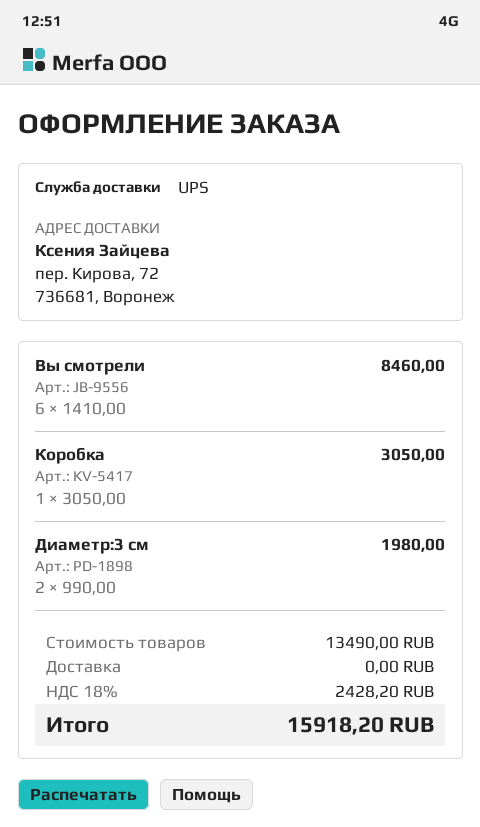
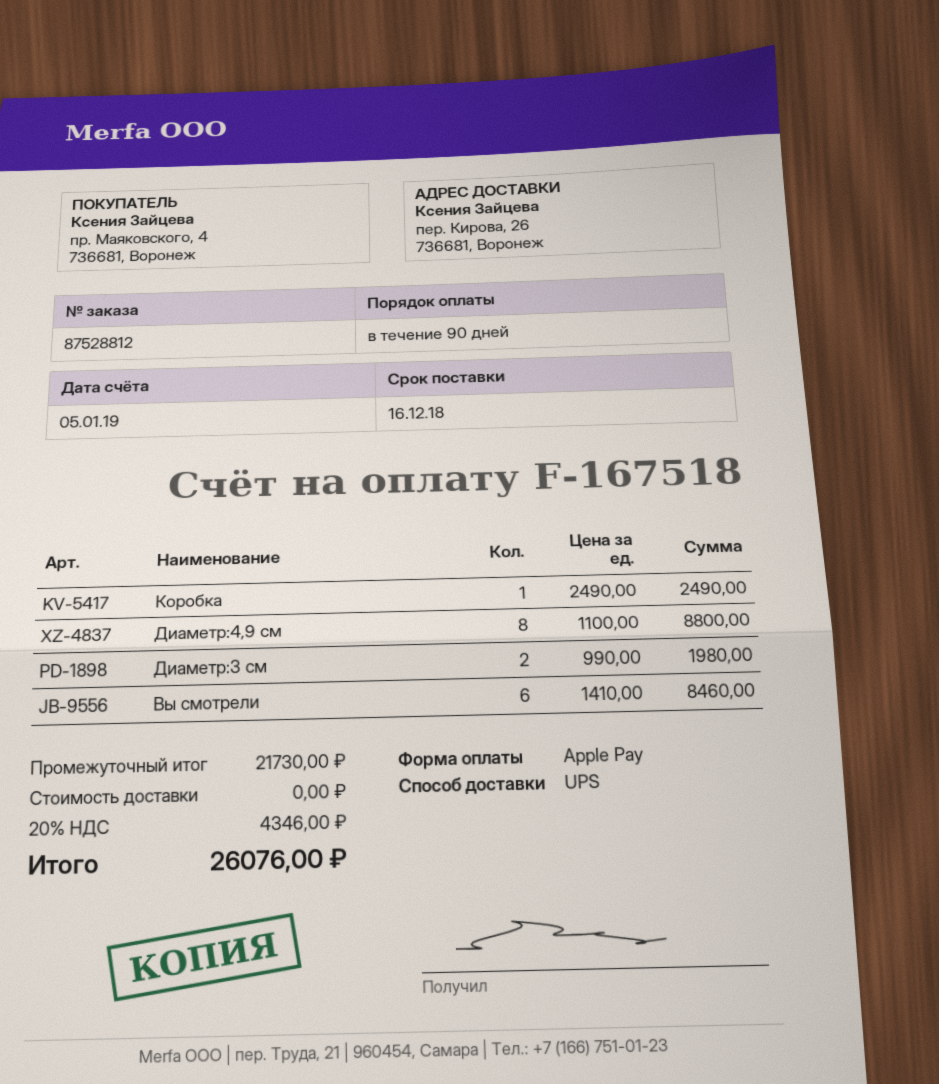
ship to: пер. Кирова, 72, 736681, Воронеж -> пер. Кирова, 26, 736681, Воронеж
Коробка: 1 x 3050.00 = 3050.00 -> 1 x 2490.00 = 2490.00
Диаметр:4,9 см: none -> 8 x 1100.00 = 8800.00
subtotal: 13490.00 -> 21730.00
tax: 18% = 2428.20 -> 20% = 4346.00
total: 15918.20 -> 26076.00

